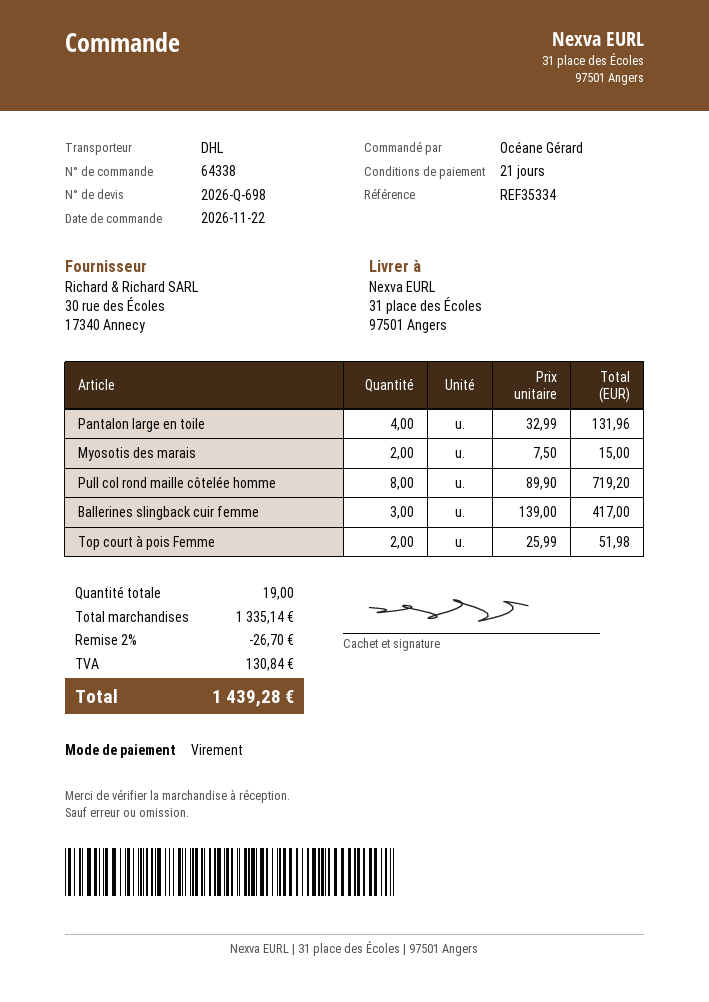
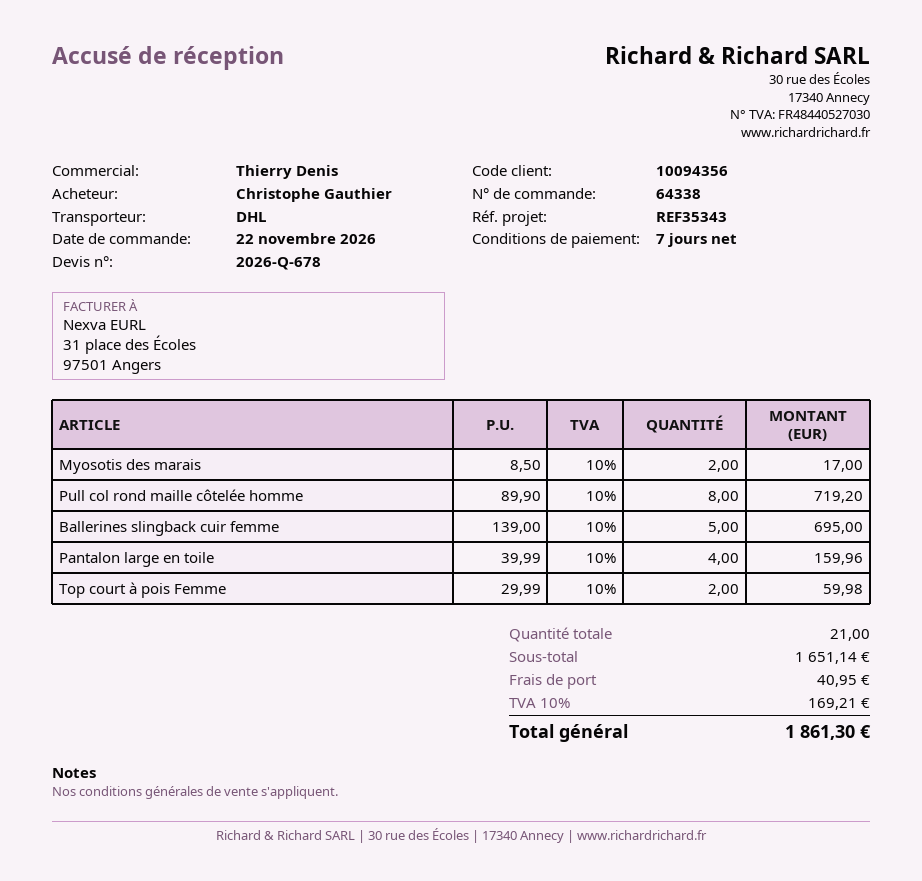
quote number: 2026-Q-698 -> 2026-Q-678
payment terms: 21 days -> 7 days
reference: REF35334 -> REF35343
ordered by: Océane Gérard -> Christophe Gauthier
Pantalon large en toile: 4 x 32.99 = 131.96 -> 4 x 39.99 = 159.96
Myosotis des marais: 2 x 7.50 = 15.00 -> 2 x 8.50 = 17.00
Ballerines slingback cuir femme: 3 x 139.00 = 417.00 -> 5 x 139.00 = 695.00
Top court à pois Femme: 2 x 25.99 = 51.98 -> 2 x 29.99 = 59.98
total quantity: 19 -> 21
subtotal: 1335.14 -> 1651.14
discount: 2% = 26.70 -> none
shipping: none -> 40.95
tax: 130.84 -> 169.21
total: 1439.28 -> 1861.30

